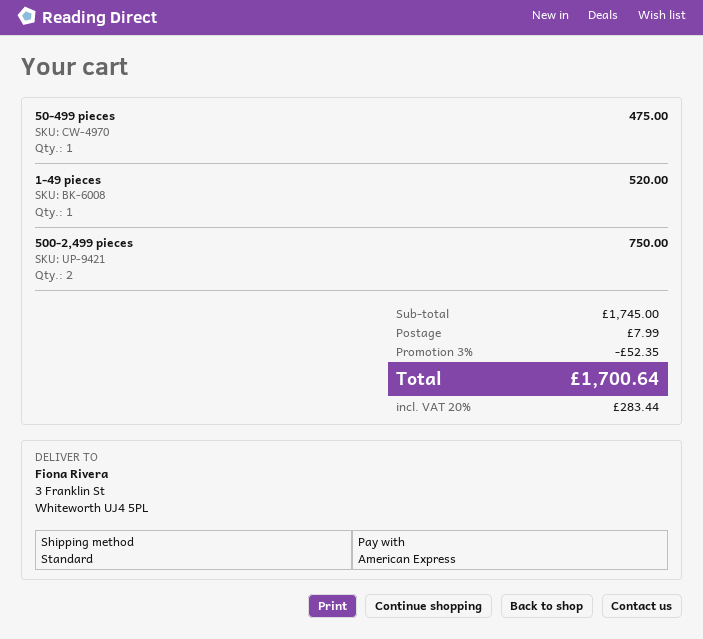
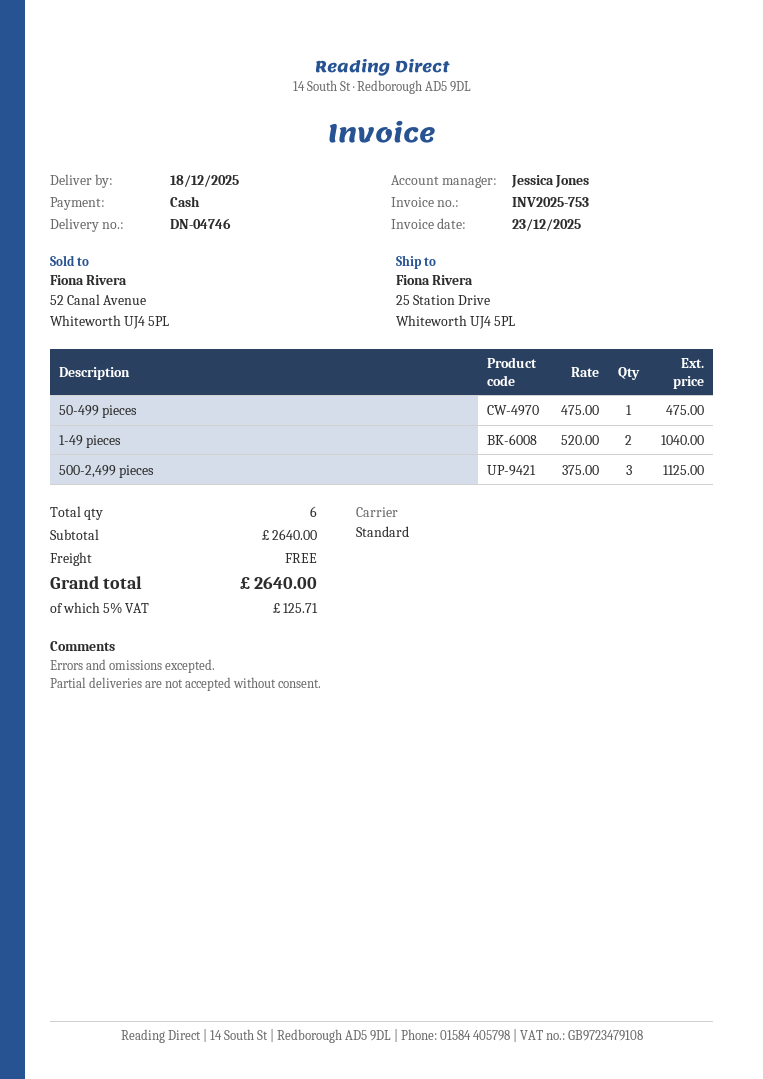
payment method: American Express -> cash
ship to: 3 Franklin St, Whiteworth UJ4 5PL -> 25 Station Drive, Whiteworth UJ4 5PL
1-49 pieces: 1 for 520.00 -> 2 for 1040.00
500-2,499 pieces: 2 for 750.00 -> 3 for 1125.00
subtotal: 1745.00 -> 2640.00
discount: 3% = 52.35 -> none
shipping: 7.99 -> 0.00
tax: 20% = 283.44 -> 5% = 125.71
total: 1700.64 -> 2640.00

